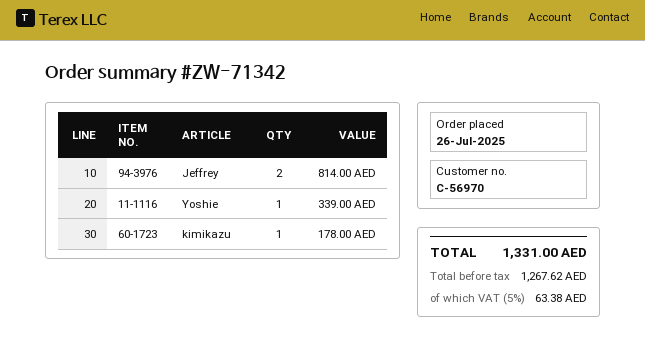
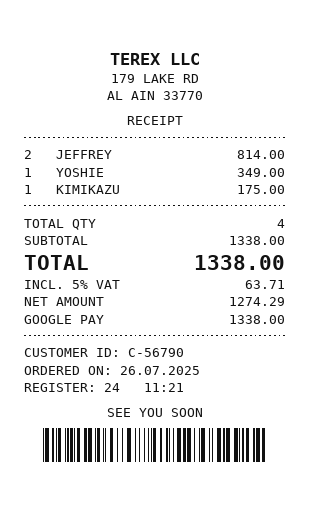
customer number: C-56970 -> C-56790
Yoshie: 1 for 339.00 -> 1 for 349.00
kimikazu: 1 for 178.00 -> 1 for 175.00
net: 1267.62 -> 1274.29
tax: 5% = 63.38 -> 5% = 63.71
total: 1331.00 -> 1338.00

